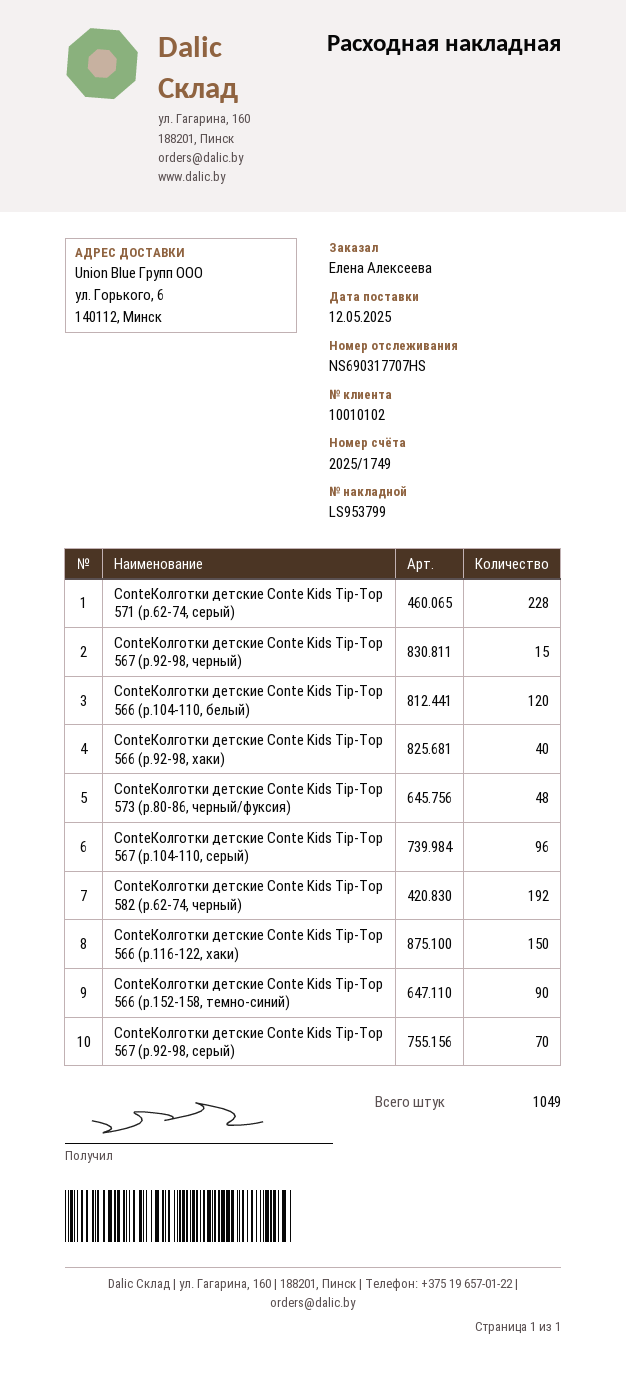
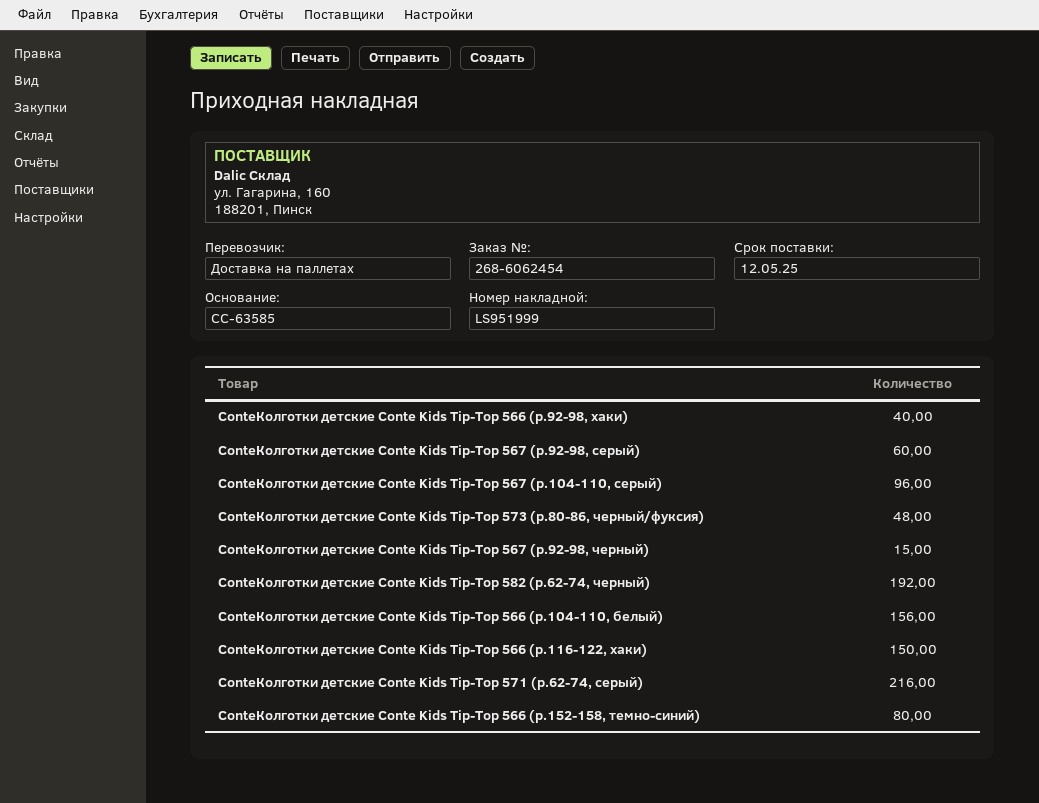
delivery note number: LS953799 -> LS951999
ConteКолготки детские Conte Kids Tip-Top 571 (р.62-74, серый): 228 -> 216
ConteКолготки детские Conte Kids Tip-Top 566 (р.104-110, белый): 120 -> 156
ConteКолготки детские Conte Kids Tip-Top 566 (р.152-158, темно-синий): 90 -> 80
ConteКолготки детские Conte Kids Tip-Top 567 (р.92-98, серый): 70 -> 60

